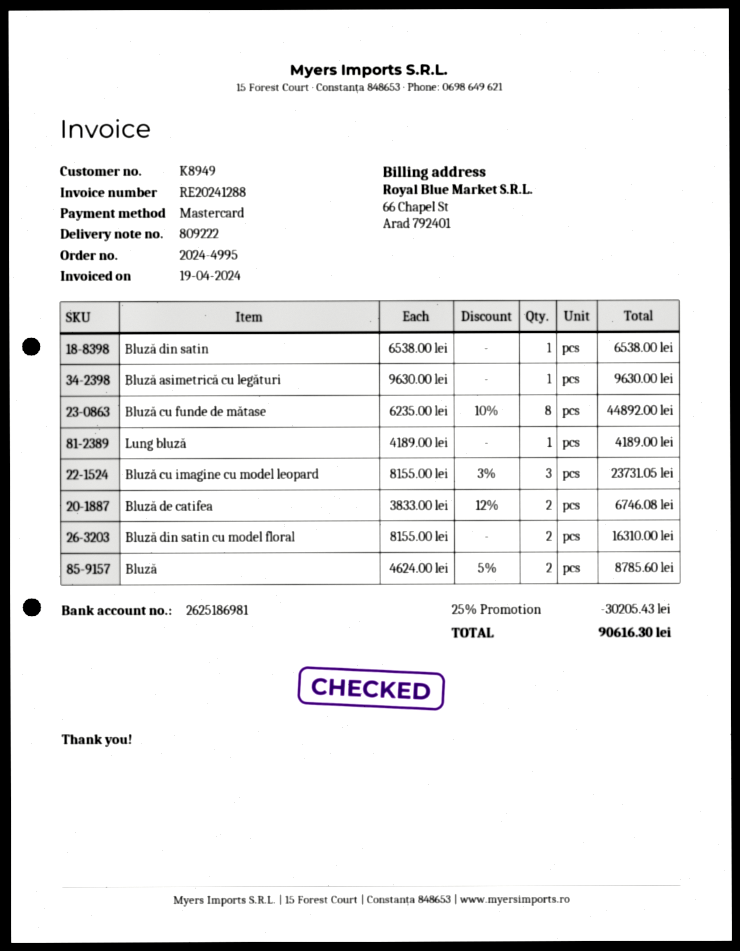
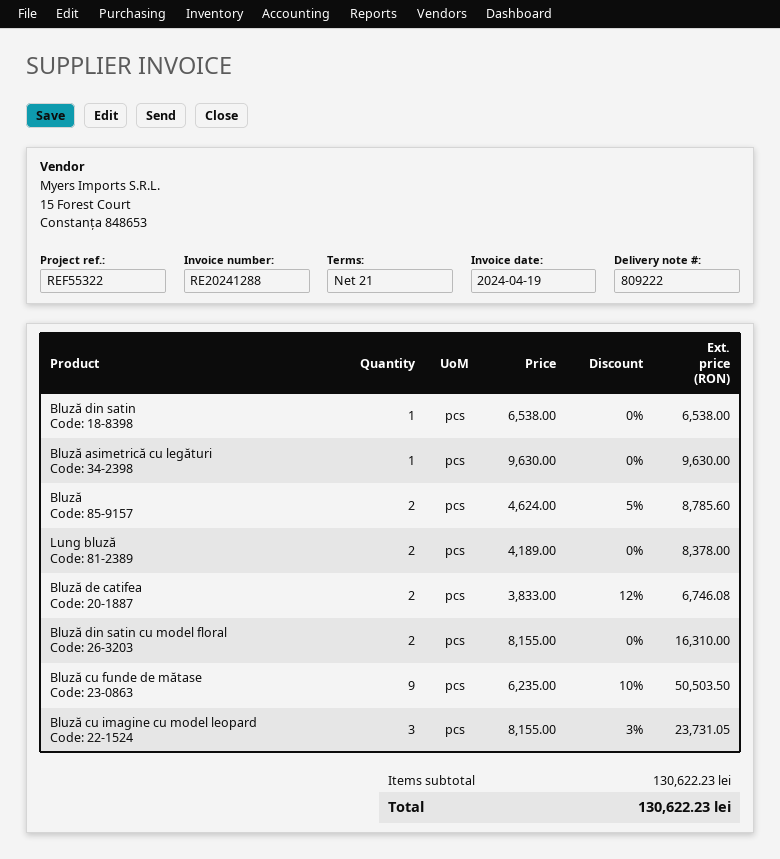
Bluză cu funde de mătase: 8 x 6235.00 - 10% = 44892.00 -> 9 x 6235.00 - 10% = 50503.50
Lung bluză: 1 x 4189.00 = 4189.00 -> 2 x 4189.00 = 8378.00
discount: 25% = 30205.43 -> none
total: 90616.30 -> 130622.23

